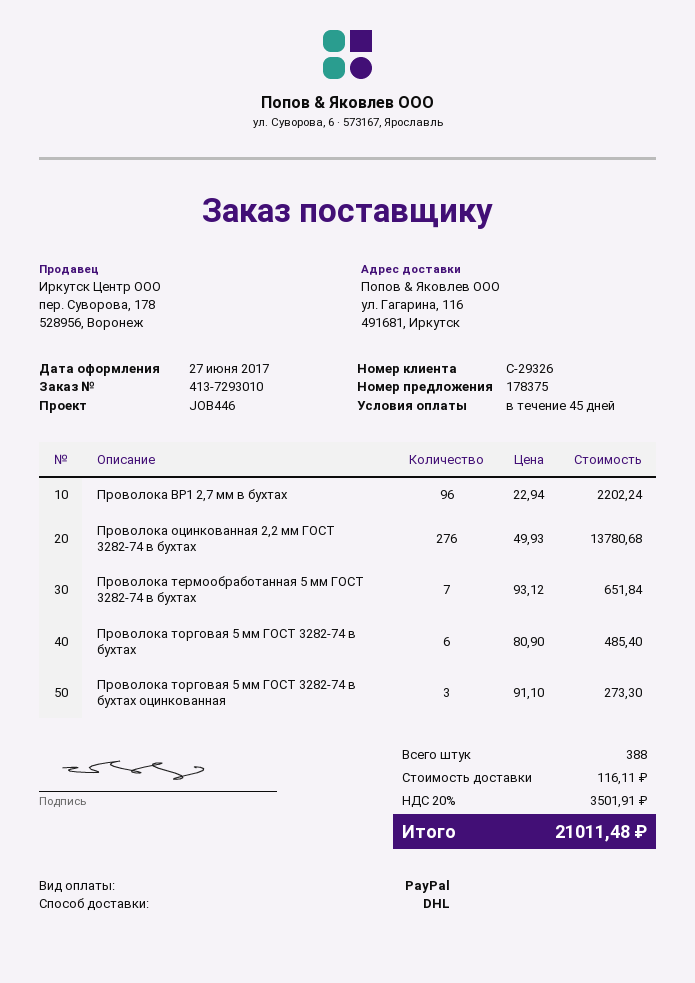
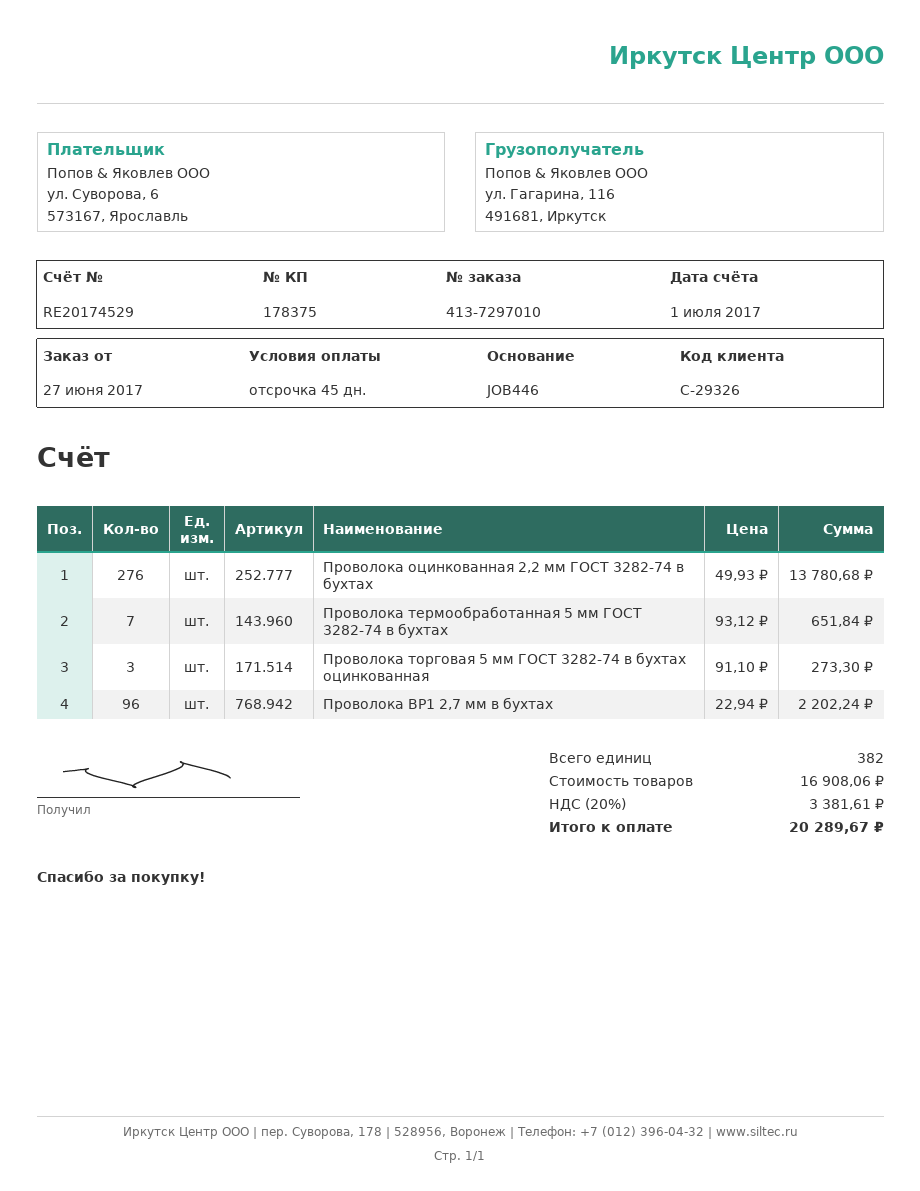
order number: 413-7293010 -> 413-7297010
Проволока торговая 5 мм ГОСТ 3282-74 в бухтах: 6 x 80.90 = 485.40 -> none
total quantity: 388 -> 382
shipping: 116.11 -> none
tax: 20% = 3501.91 -> 20% = 3381.61
total: 21011.48 -> 20289.67

